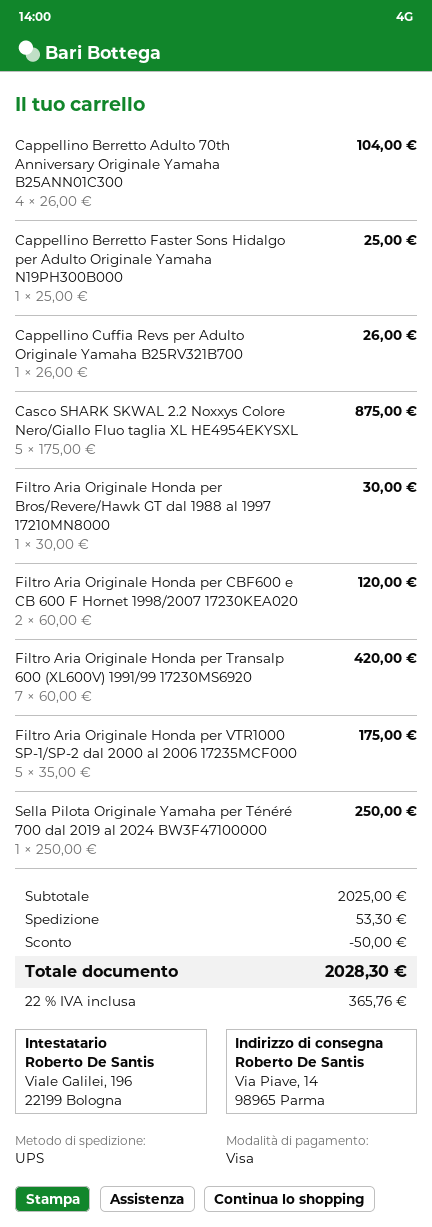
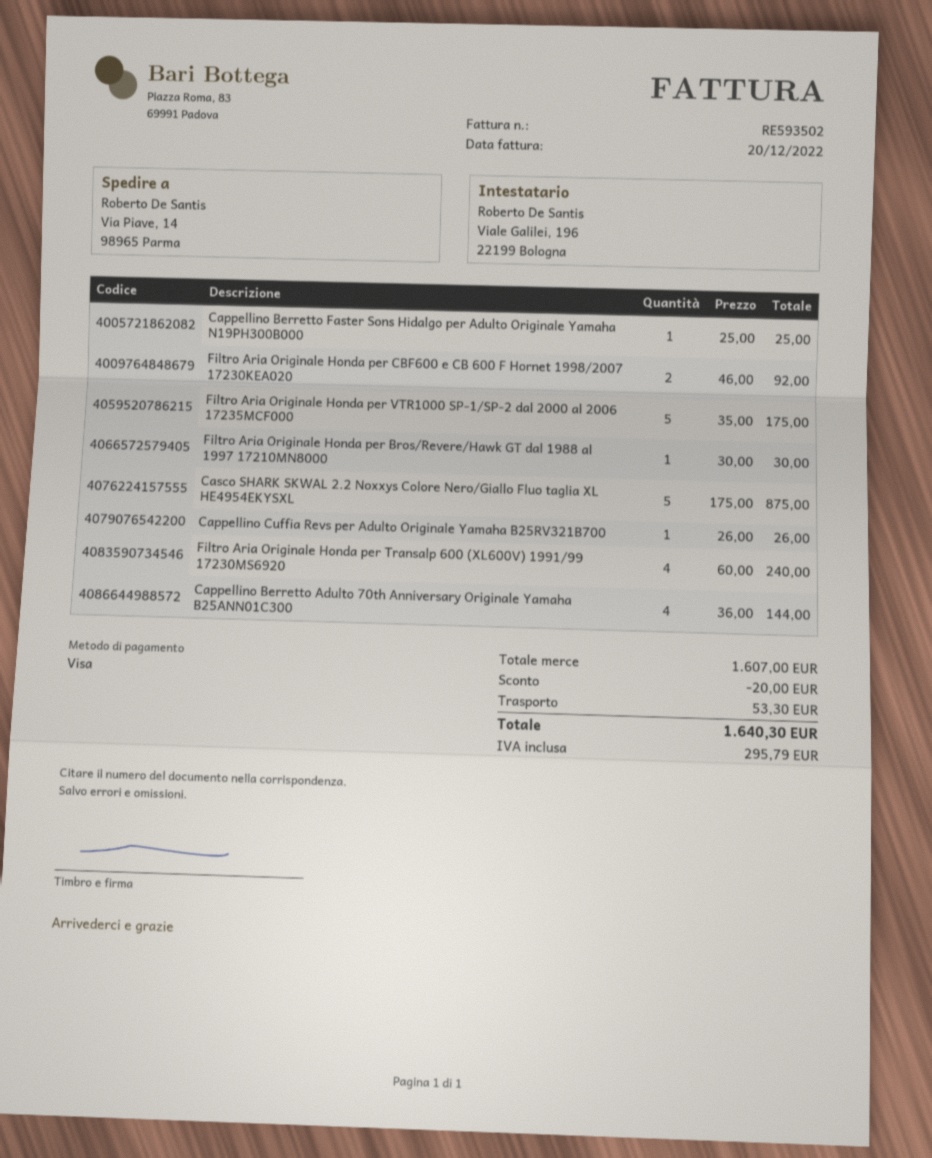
Cappellino Berretto Adulto 70th Anniversary Originale Yamaha B25ANN01C300: 4 x 26.00 = 104.00 -> 4 x 36.00 = 144.00
Filtro Aria Originale Honda per CBF600 e CB 600 F Hornet 1998/2007 17230KEA020: 2 x 60.00 = 120.00 -> 2 x 46.00 = 92.00
Filtro Aria Originale Honda per Transalp 600 (XL600V) 1991/99 17230MS6920: 7 x 60.00 = 420.00 -> 4 x 60.00 = 240.00
Sella Pilota Originale Yamaha per Ténéré 700 dal 2019 al 2024 BW3F47100000: 1 x 250.00 = 250.00 -> none
subtotal: 2025.00 -> 1607.00
discount: 50.00 -> 20.00
tax: 365.76 -> 295.79
total: 2028.30 -> 1640.30

